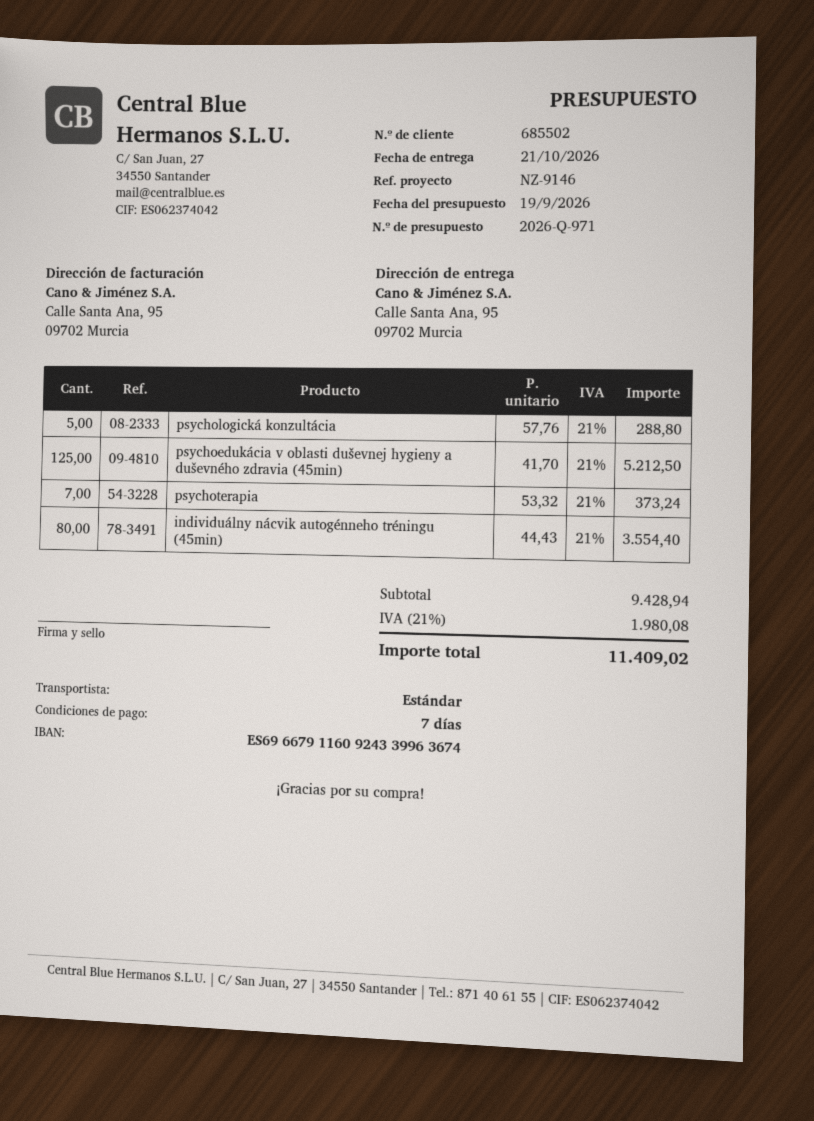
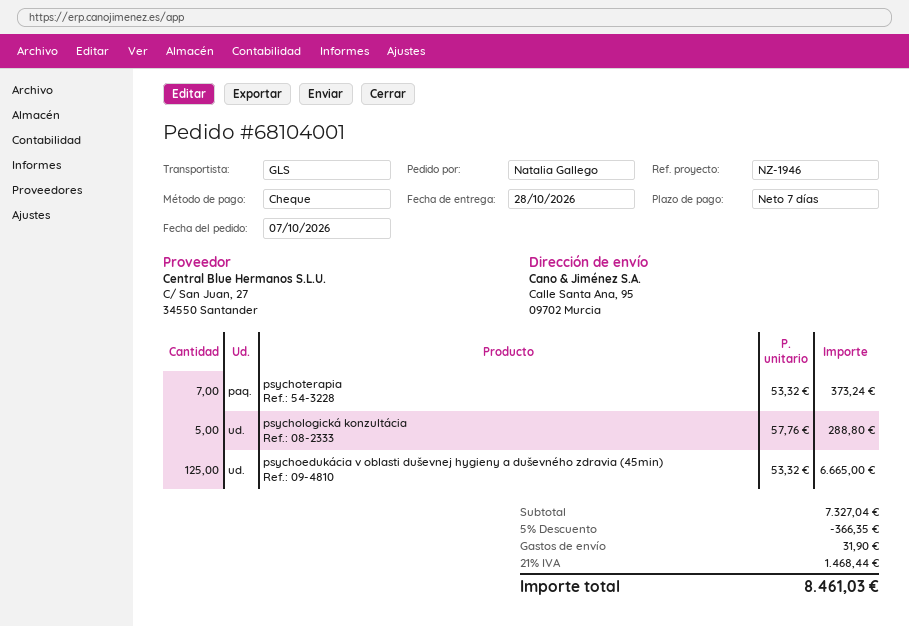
delivery date: 2026-10-21 -> 2026-10-28
reference: NZ-9146 -> NZ-1946
shipping method: standard -> GLS
psychoedukácia v oblasti duševnej hygieny a duševného zdravia (45min): 125 x 41.70 = 5212.50 -> 125 x 53.32 = 6665.00
individuálny nácvik autogénneho tréningu (45min): 80 x 44.43 = 3554.40 -> none
subtotal: 9428.94 -> 7327.04
discount: none -> 5% = 366.35
shipping: none -> 31.90
tax: 21% = 1980.08 -> 21% = 1468.44
total: 11409.02 -> 8461.03

